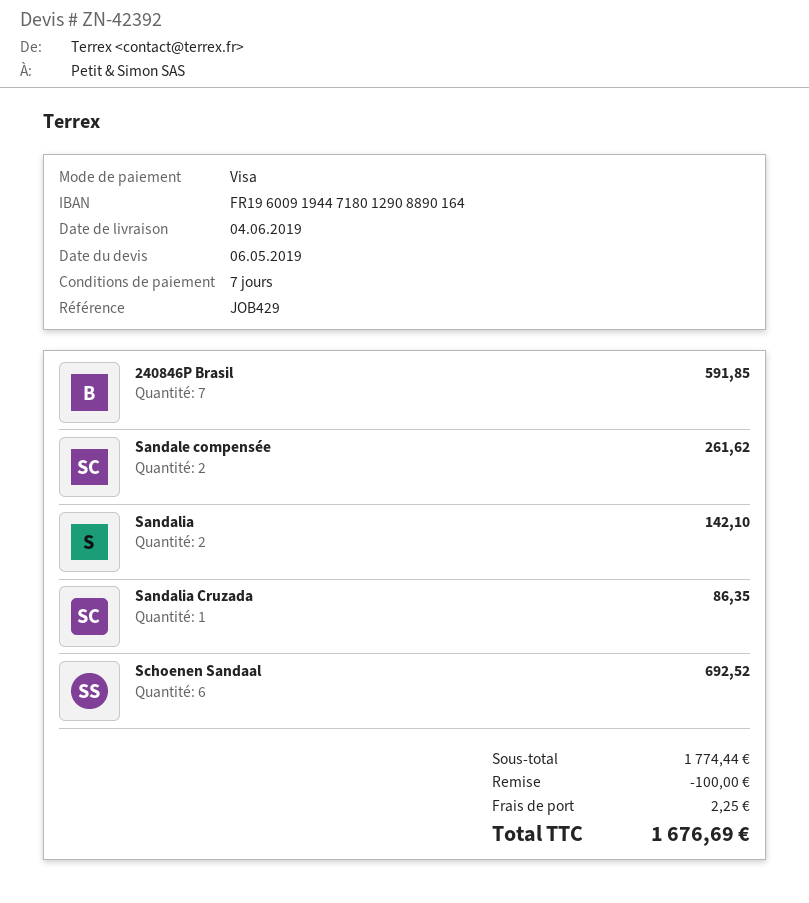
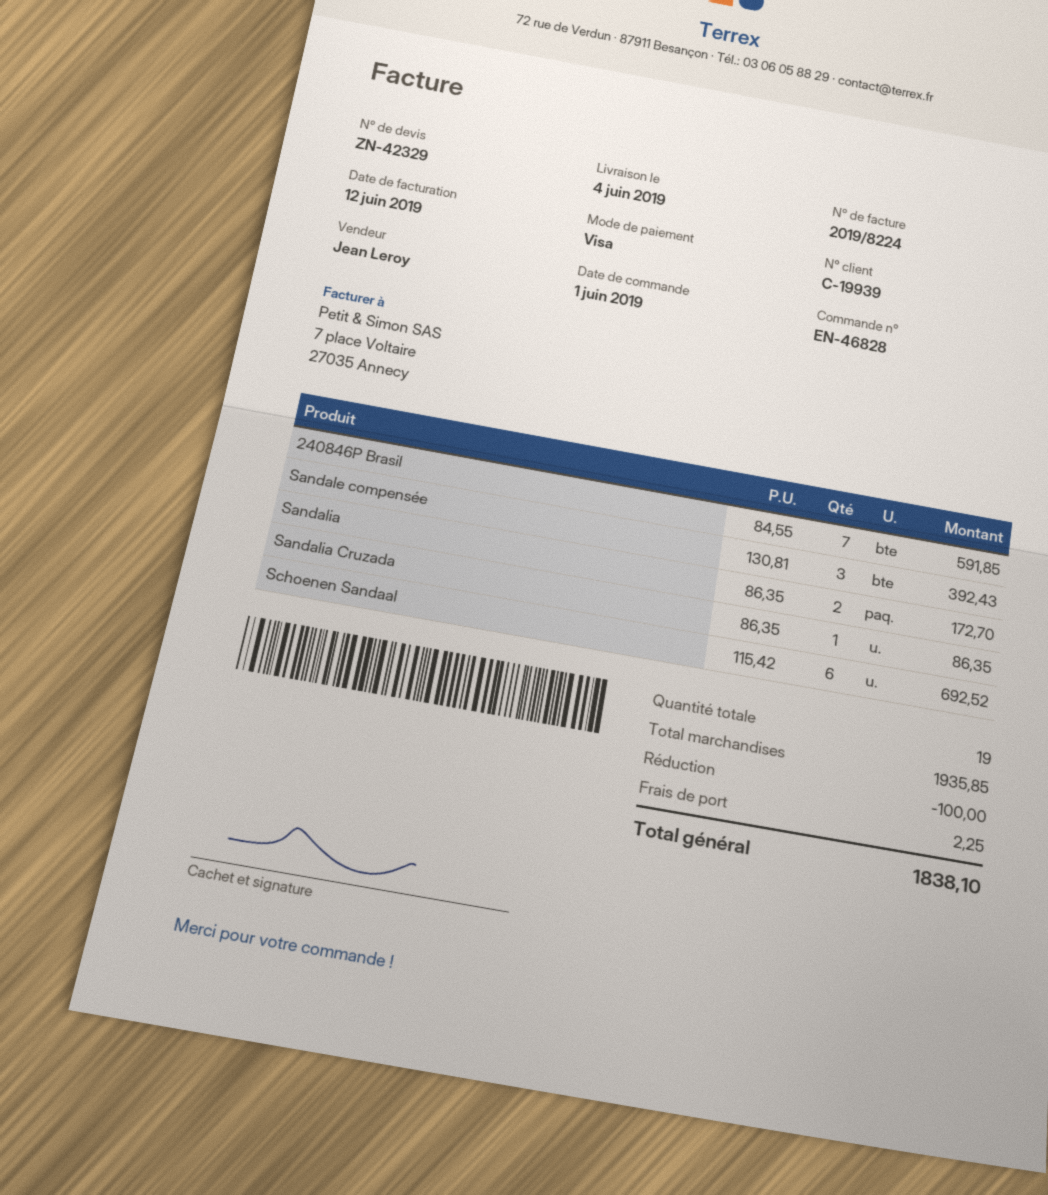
quote number: ZN-42392 -> ZN-42329
Sandale compensée: 2 for 261.62 -> 3 for 392.43
Sandalia: 2 for 142.10 -> 2 for 172.70
subtotal: 1774.44 -> 1935.85
total: 1676.69 -> 1838.10

